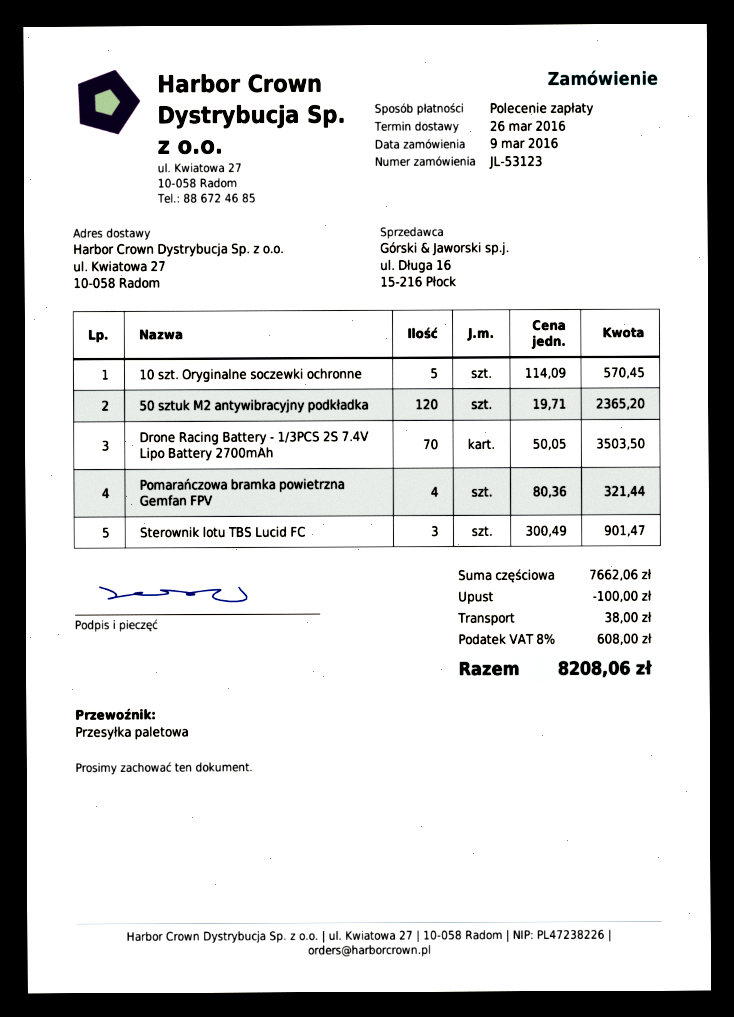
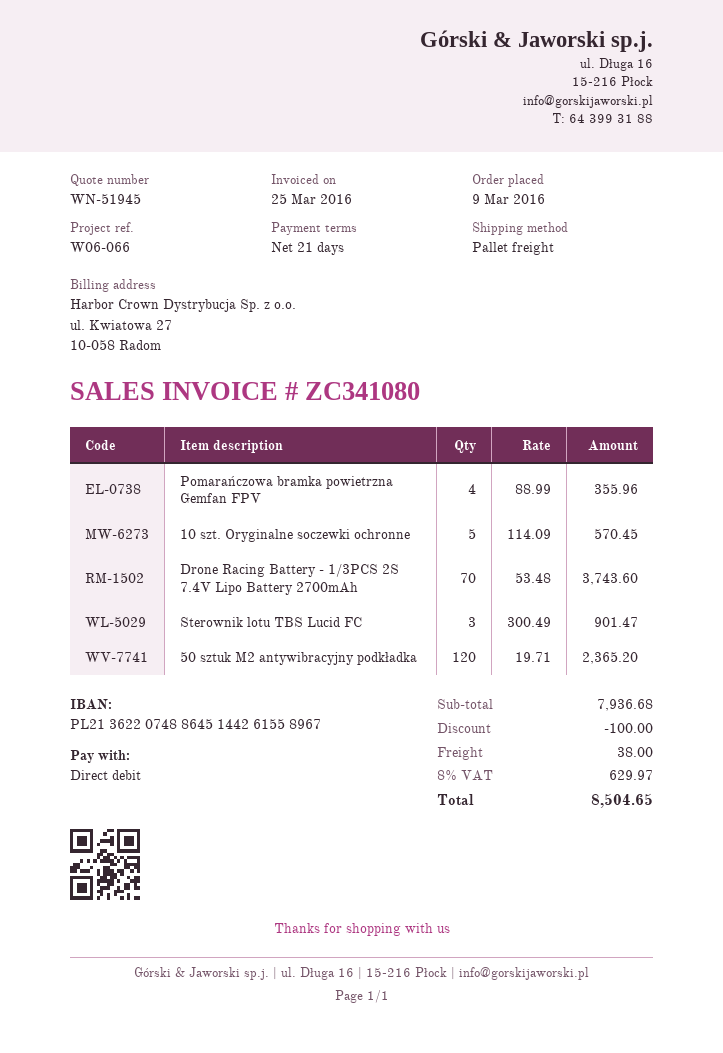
Drone Racing Battery - 1/3PCS 2S 7.4V Lipo Battery 2700mAh: 70 x 50.05 = 3503.50 -> 70 x 53.48 = 3743.60
Pomarańczowa bramka powietrzna Gemfan FPV: 4 x 80.36 = 321.44 -> 4 x 88.99 = 355.96
subtotal: 7662.06 -> 7936.68
tax: 8% = 608.00 -> 8% = 629.97
total: 8208.06 -> 8504.65

